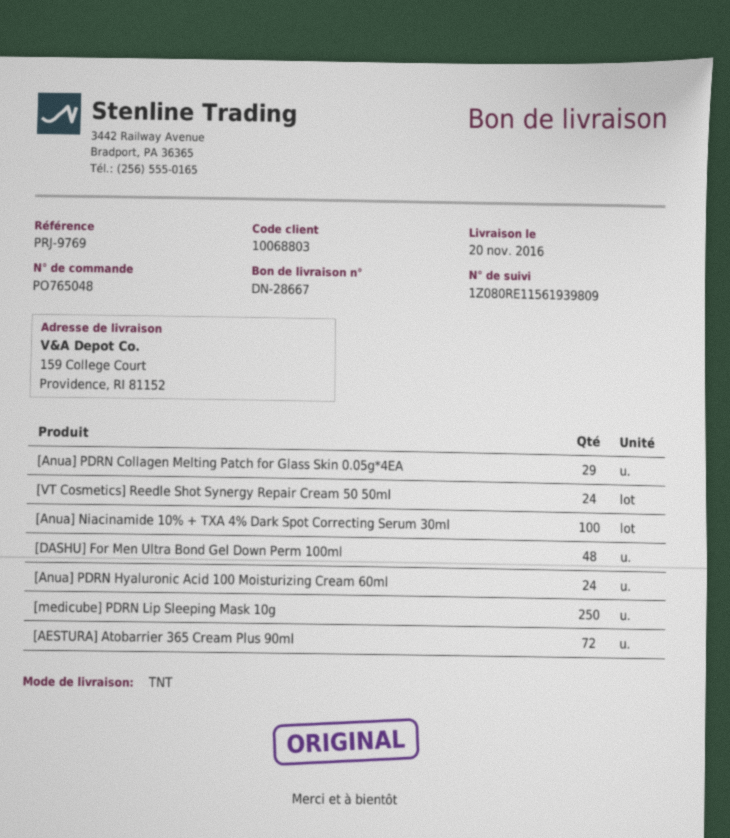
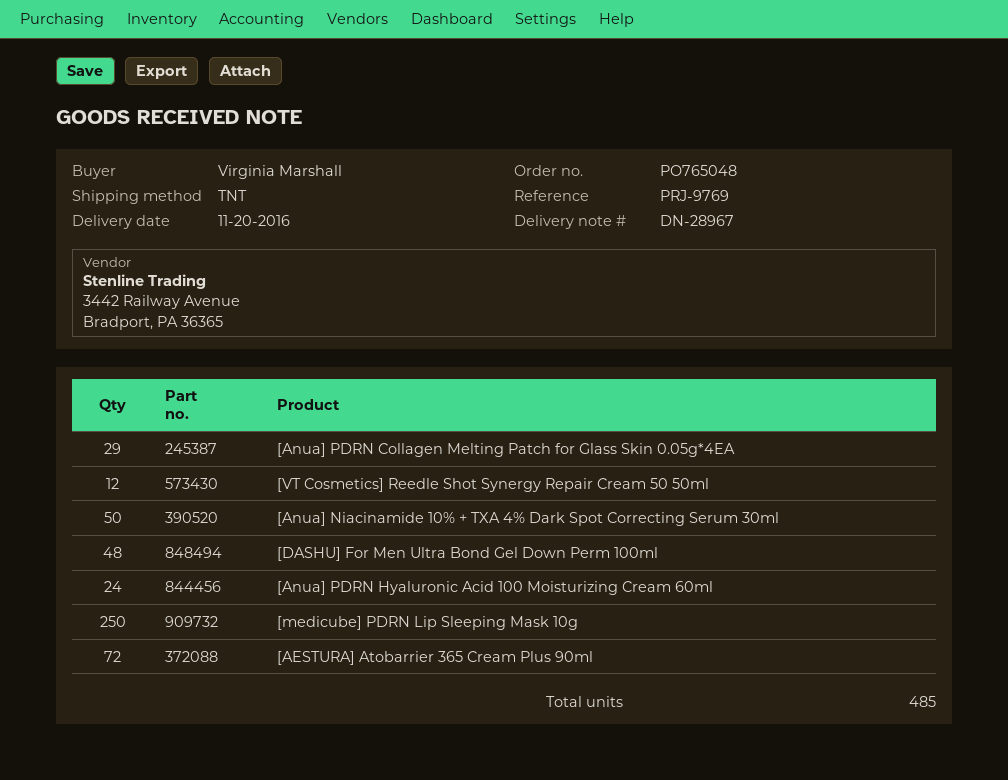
delivery note number: DN-28667 -> DN-28967
[VT Cosmetics] Reedle Shot Synergy Repair Cream 50 50ml: 24 -> 12
[Anua] Niacinamide 10% + TXA 4% Dark Spot Correcting Serum 30ml: 100 -> 50

